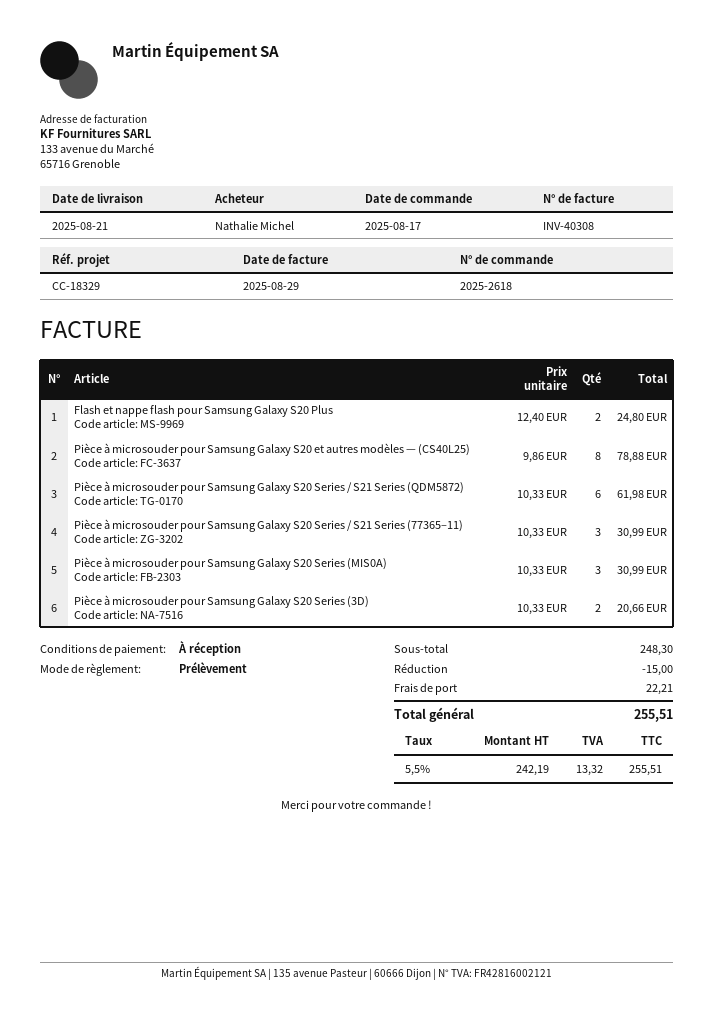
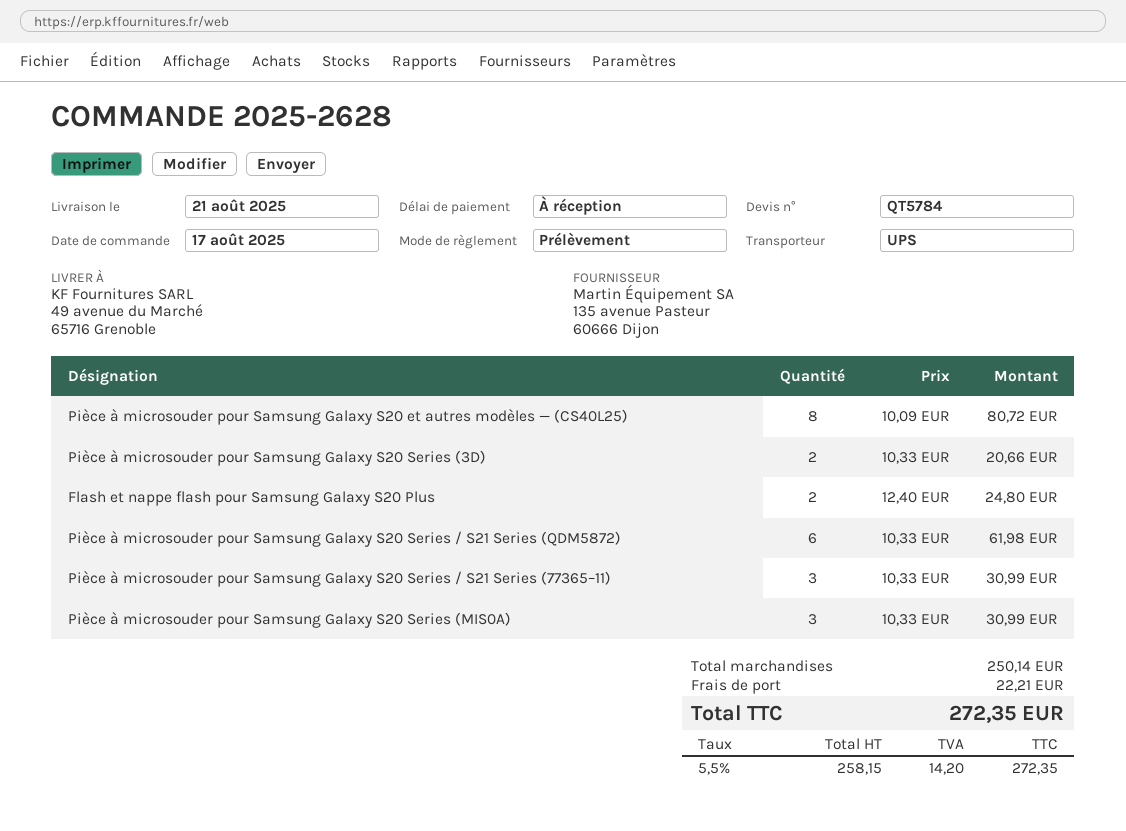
order number: 2025-2618 -> 2025-2628
Pièce à microsouder pour Samsung Galaxy S20 et autres modèles — (CS40L25): 8 x 9.86 = 78.88 -> 8 x 10.09 = 80.72
subtotal: 248.30 -> 250.14
discount: 15.00 -> none
net: 242.19 -> 258.15
tax: 5.5% = 13.32 -> 5.5% = 14.20
total: 255.51 -> 272.35

